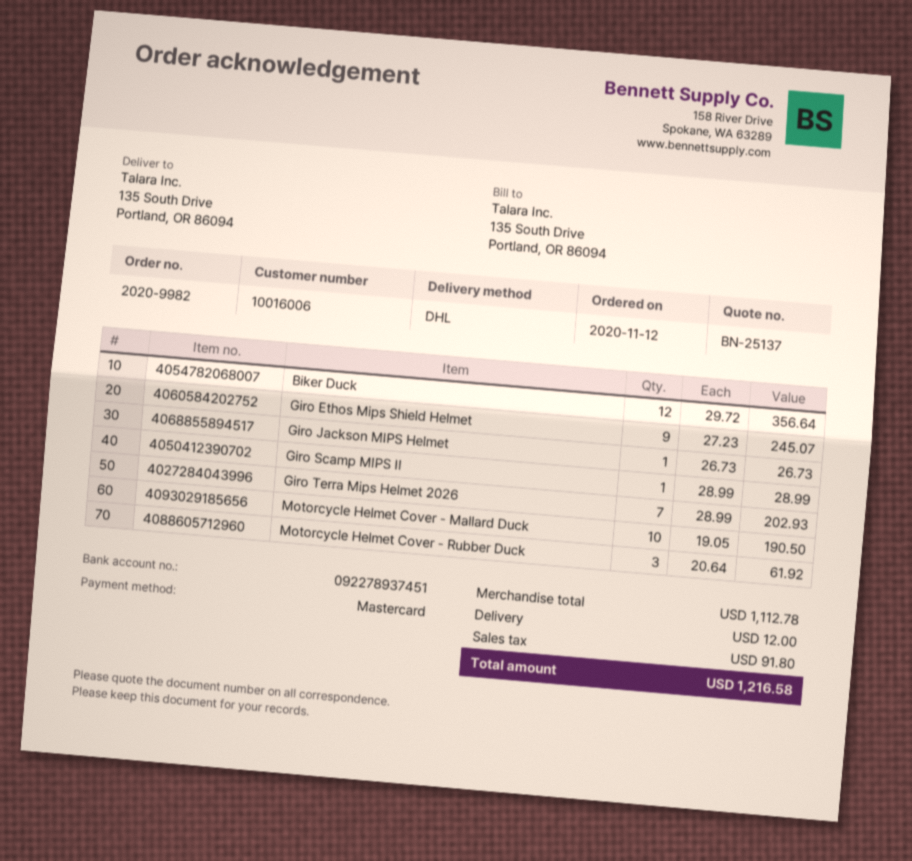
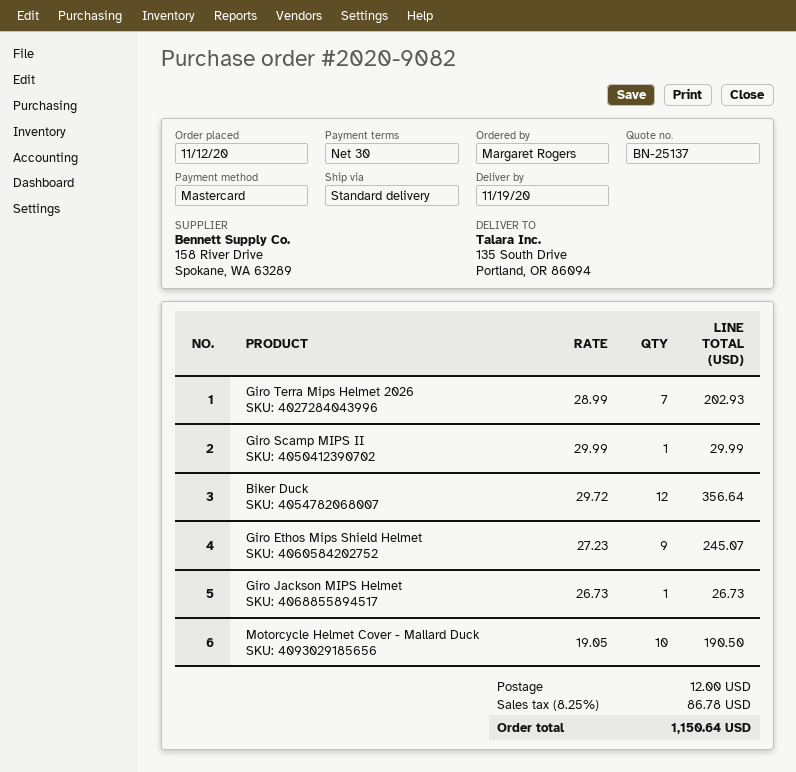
order number: 2020-9982 -> 2020-9082
shipping method: DHL -> standard
Giro Scamp MIPS II: 1 x 28.99 = 28.99 -> 1 x 29.99 = 29.99
Motorcycle Helmet Cover - Rubber Duck: 3 x 20.64 = 61.92 -> none
tax: 91.80 -> 86.78
total: 1216.58 -> 1150.64

